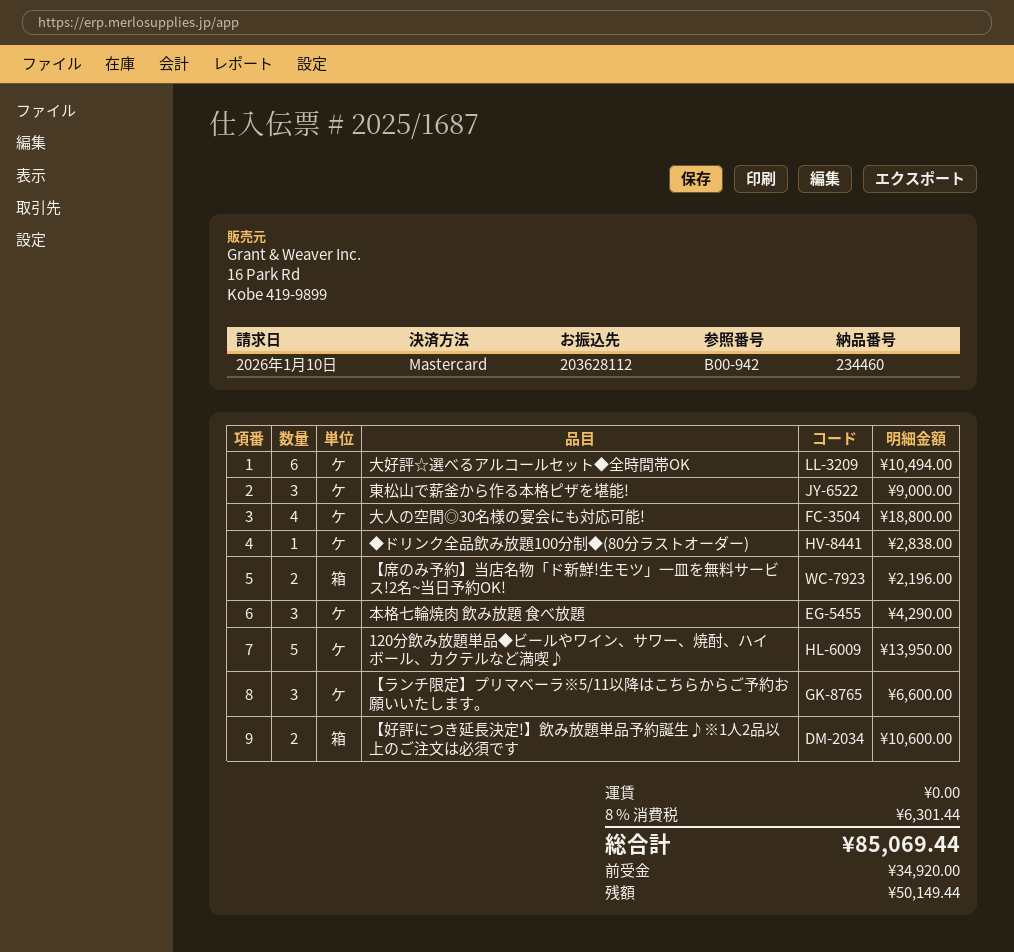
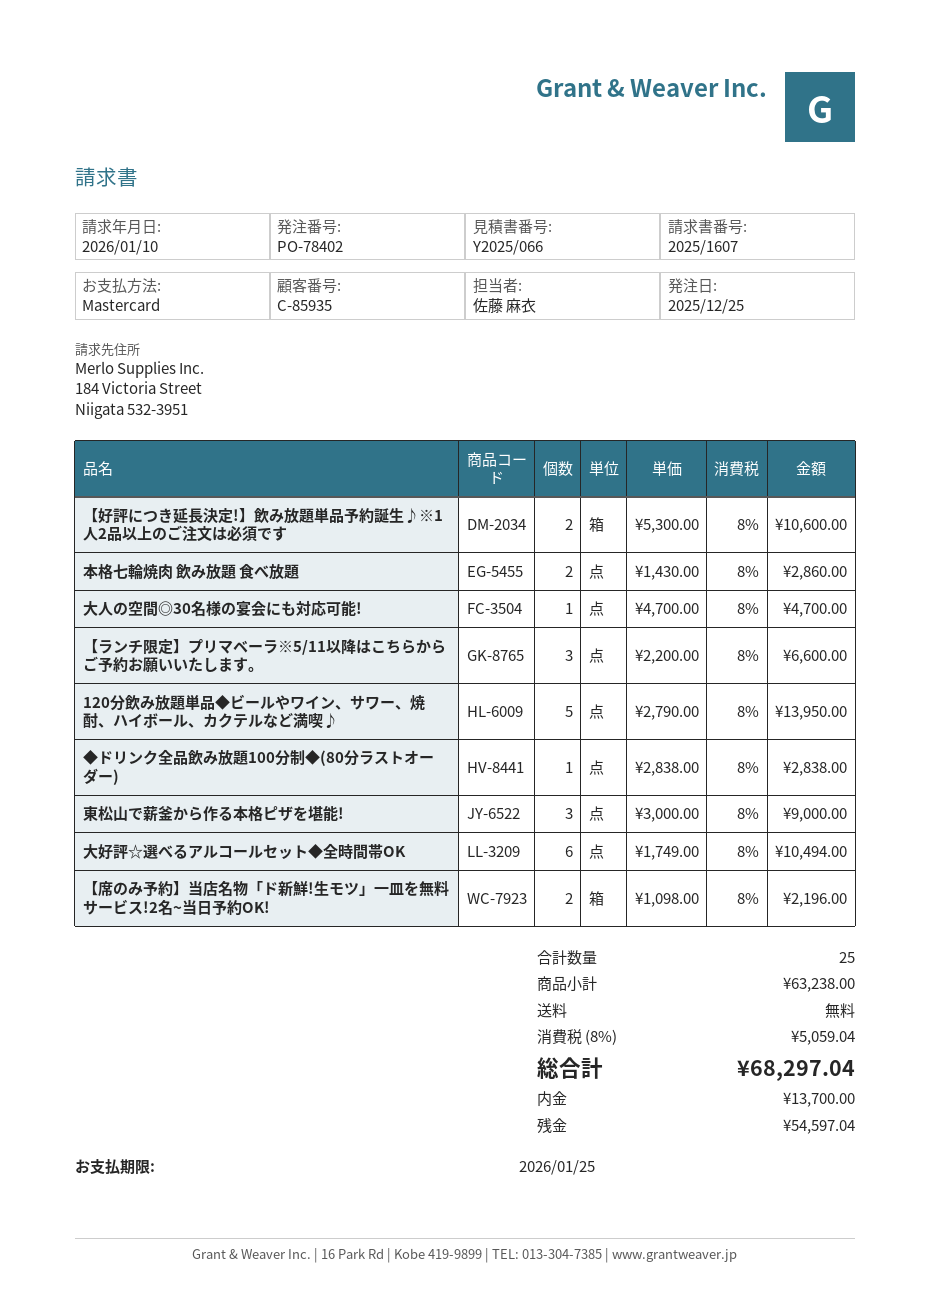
invoice number: 2025/1687 -> 2025/1607
大人の空間◎30名様の宴会にも対応可能!: 4 for 18800.00 -> 1 for 4700.00
本格七輪焼肉 飲み放題 食べ放題: 3 for 4290.00 -> 2 for 2860.00
tax: 8% = 6301.44 -> 8% = 5059.04
total: 85069.44 -> 68297.04
deposit: 34920.00 -> 13700.00
balance: 50149.44 -> 54597.04

